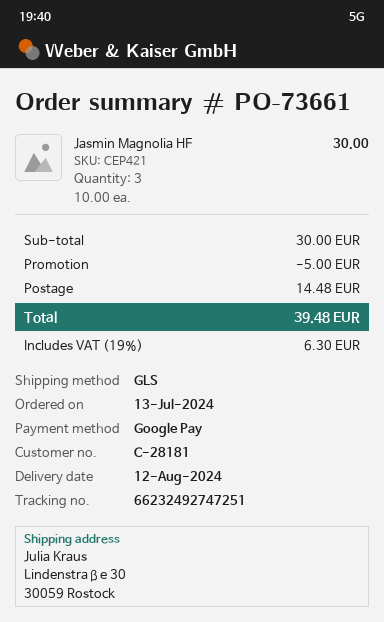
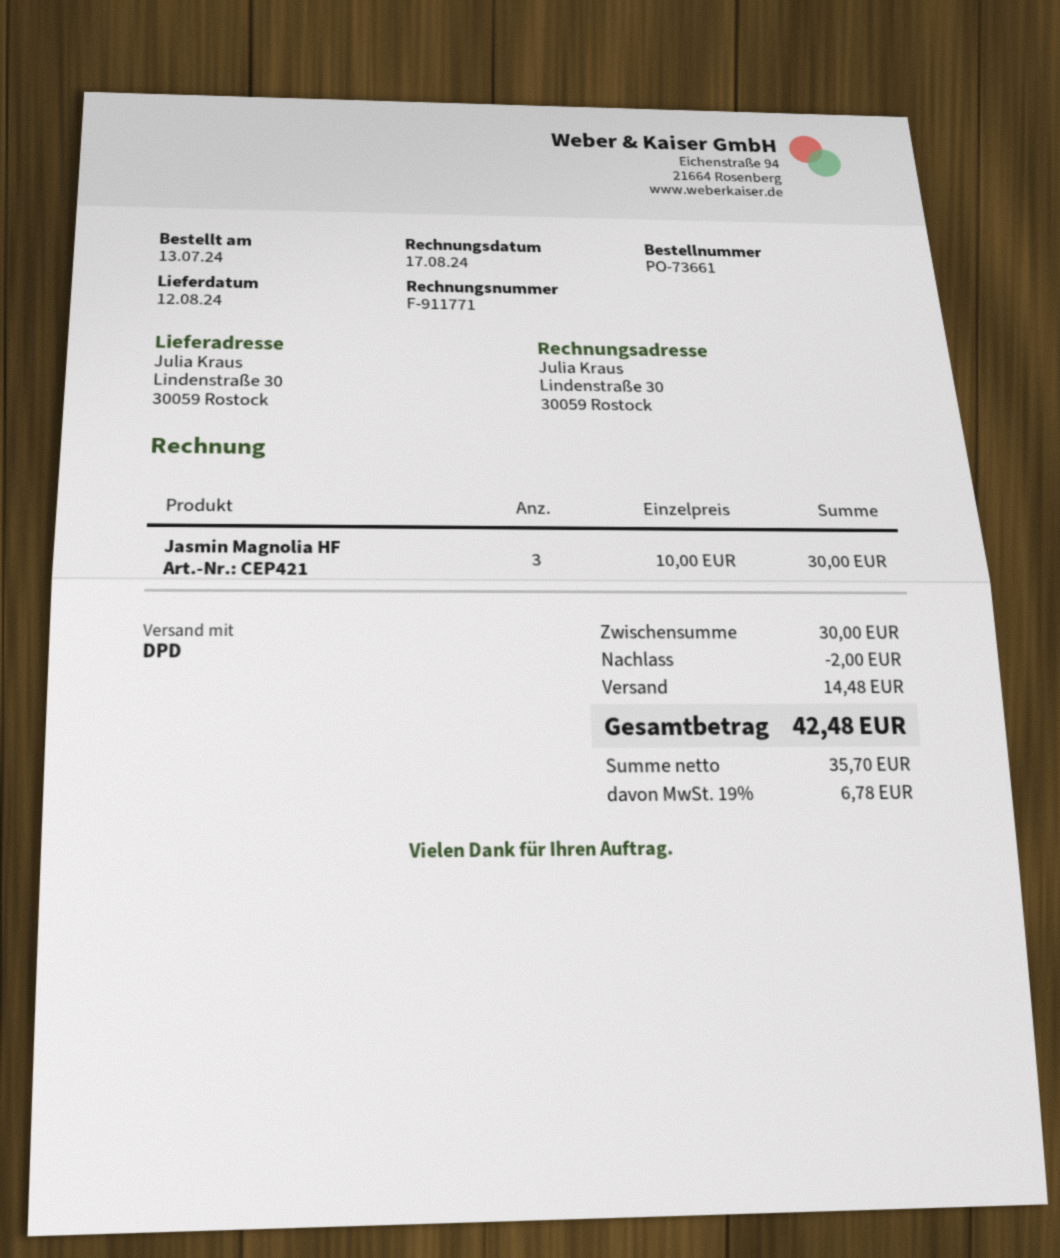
shipping method: GLS -> DPD
discount: 5.00 -> 2.00
tax: 19% = 6.30 -> 19% = 6.78
total: 39.48 -> 42.48

